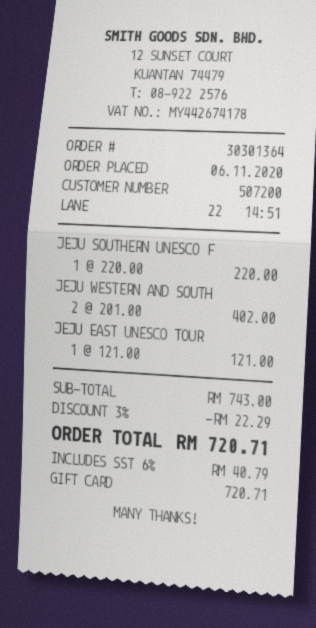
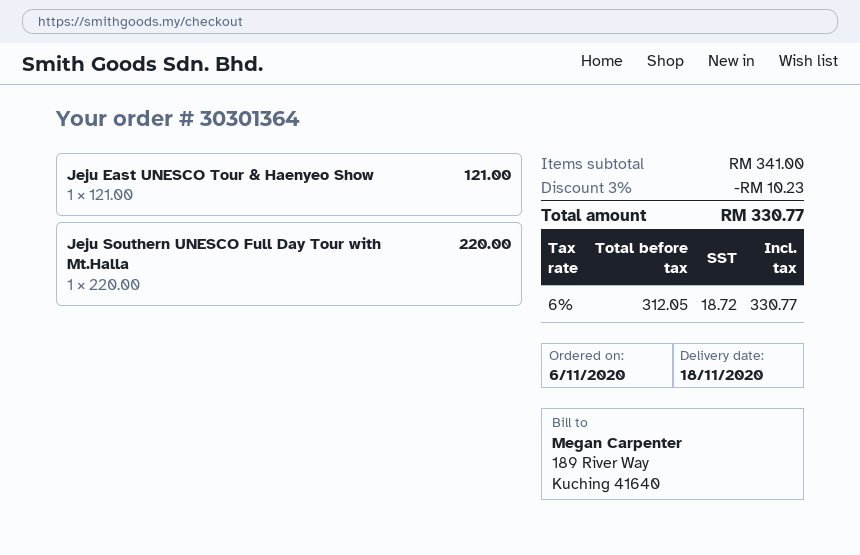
JEJU WESTERN AND SOUTH: 2 x 201.00 = 402.00 -> none
subtotal: 743.00 -> 341.00
discount: 3% = 22.29 -> 3% = 10.23
tax: 6% = 40.79 -> 6% = 18.72
total: 720.71 -> 330.77

